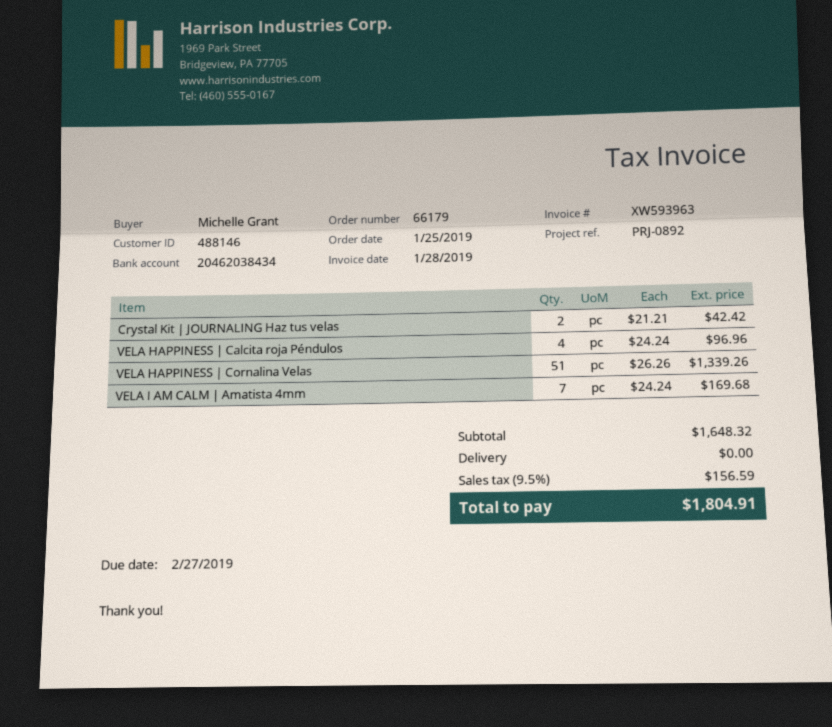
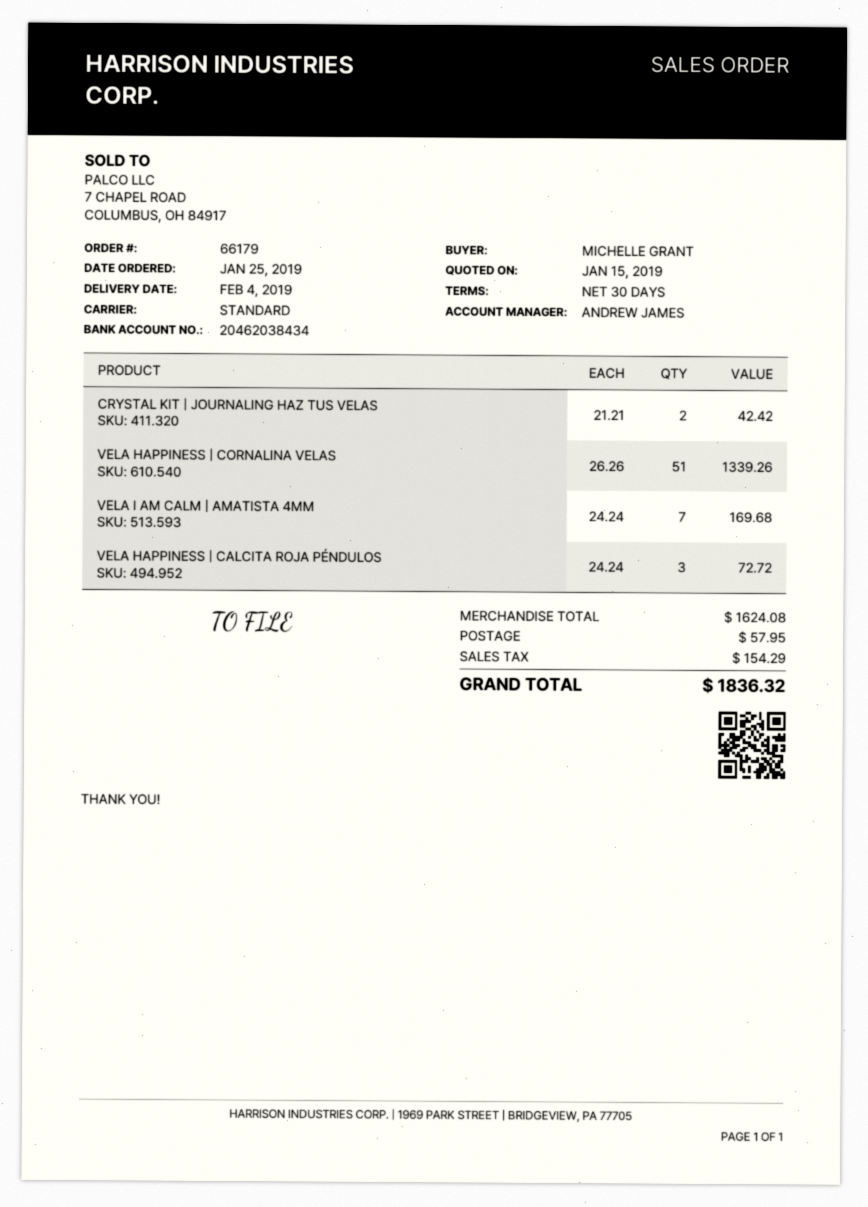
VELA HAPPINESS | Calcita roja Péndulos: 4 x 24.24 = 96.96 -> 3 x 24.24 = 72.72
subtotal: 1648.32 -> 1624.08
shipping: 0.00 -> 57.95
tax: 156.59 -> 154.29
total: 1804.91 -> 1836.32

